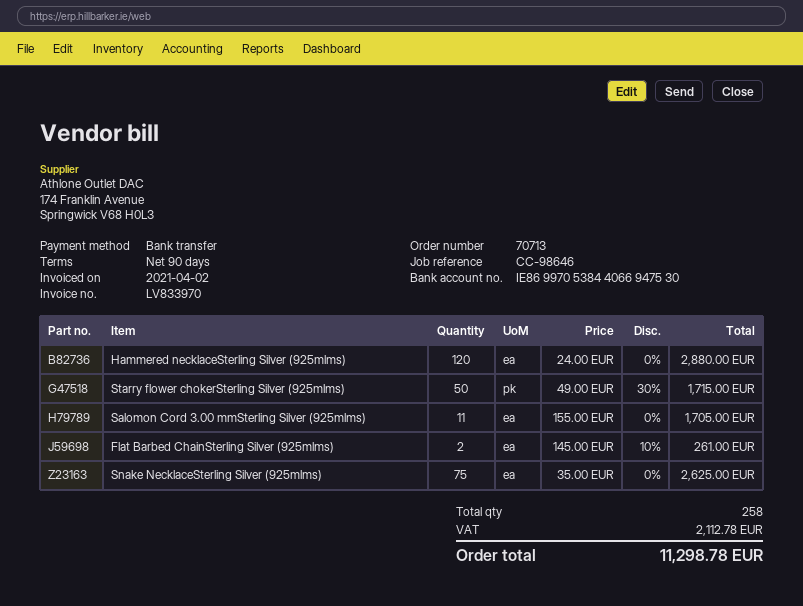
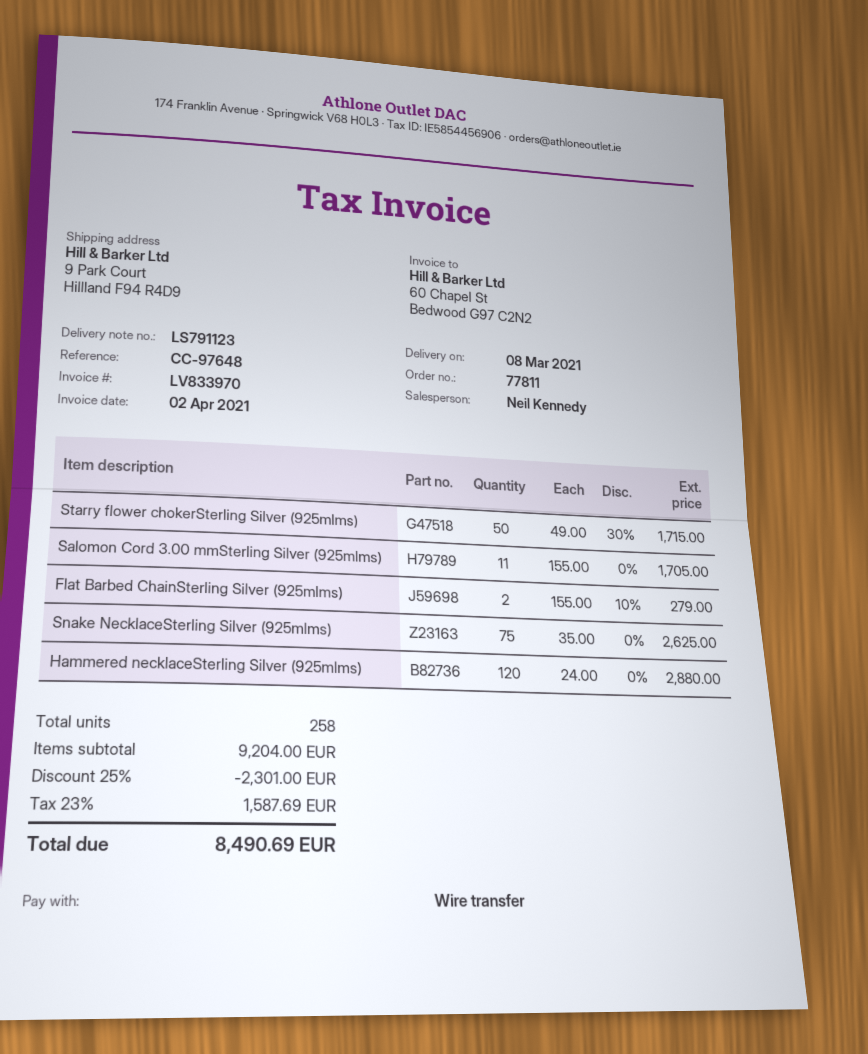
order number: 70713 -> 77811
reference: CC-98646 -> CC-97648
Flat Barbed ChainSterling Silver (925mlms): 2 x 145.00 - 10% = 261.00 -> 2 x 155.00 - 10% = 279.00
discount: none -> 25% = 2301.00
tax: 2112.78 -> 1587.69
total: 11298.78 -> 8490.69

